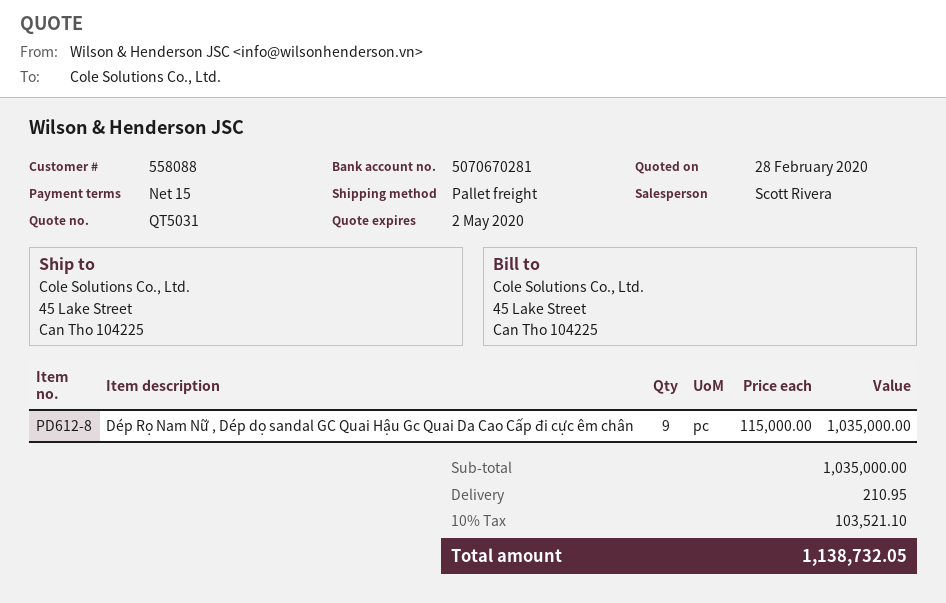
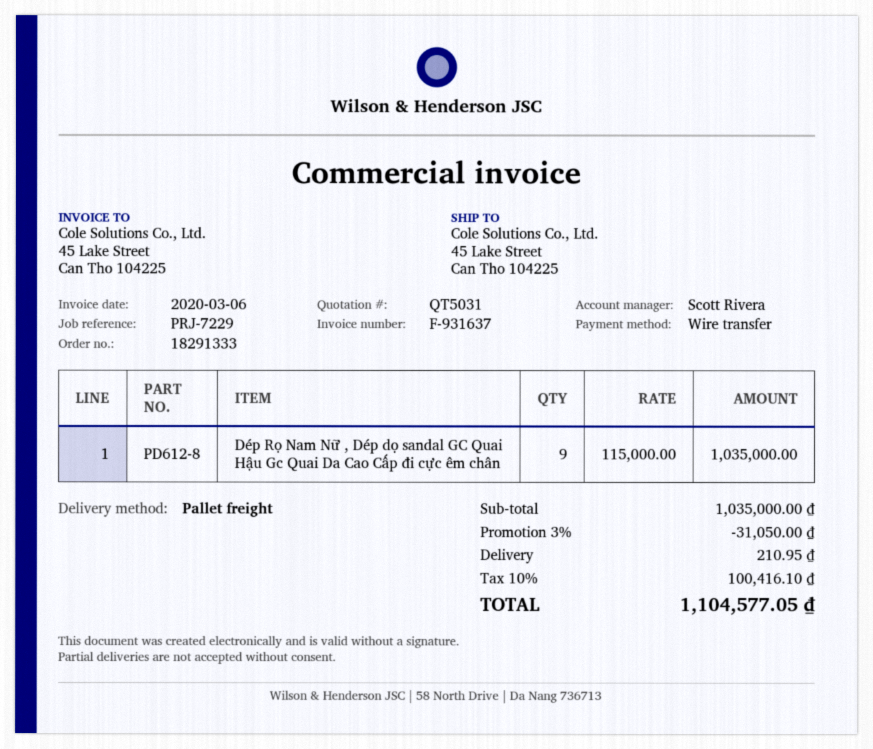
discount: none -> 3% = 31050.00
tax: 10% = 103521.10 -> 10% = 100416.10
total: 1138732.05 -> 1104577.05

